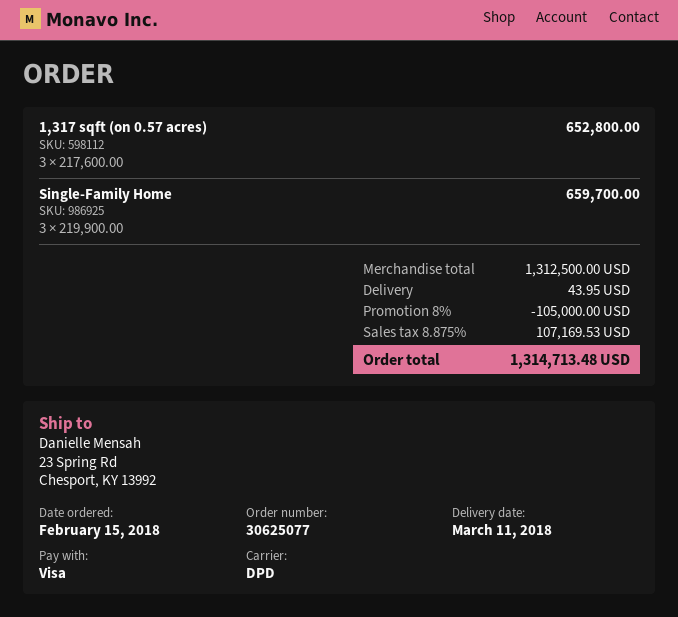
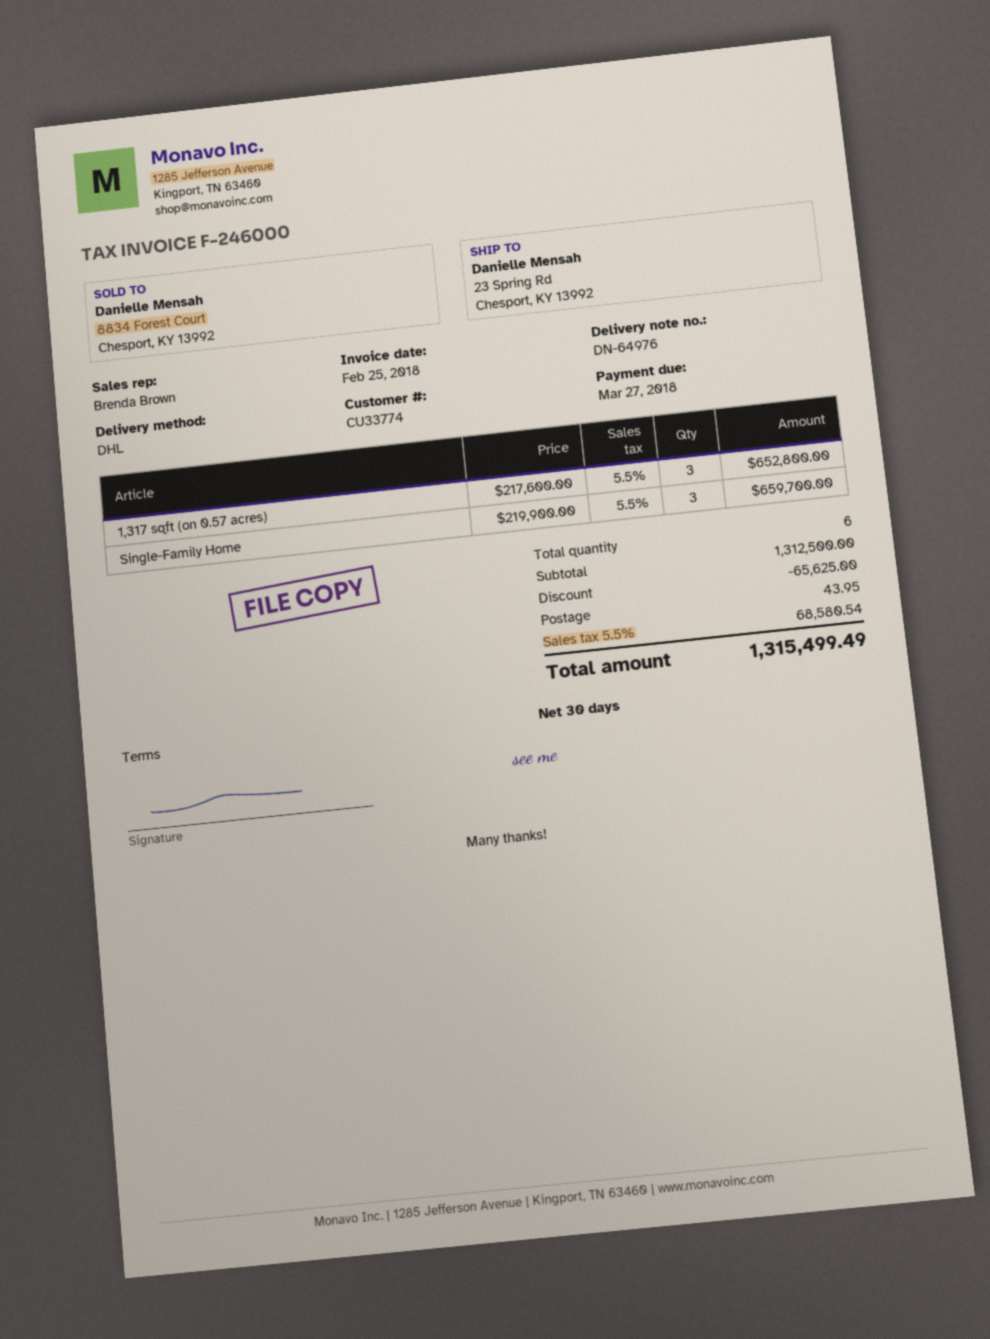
shipping method: DPD -> DHL
discount: 105000.00 -> 65625.00
tax: 8.875% = 107169.53 -> 5.5% = 68580.54
total: 1314713.48 -> 1315499.49

